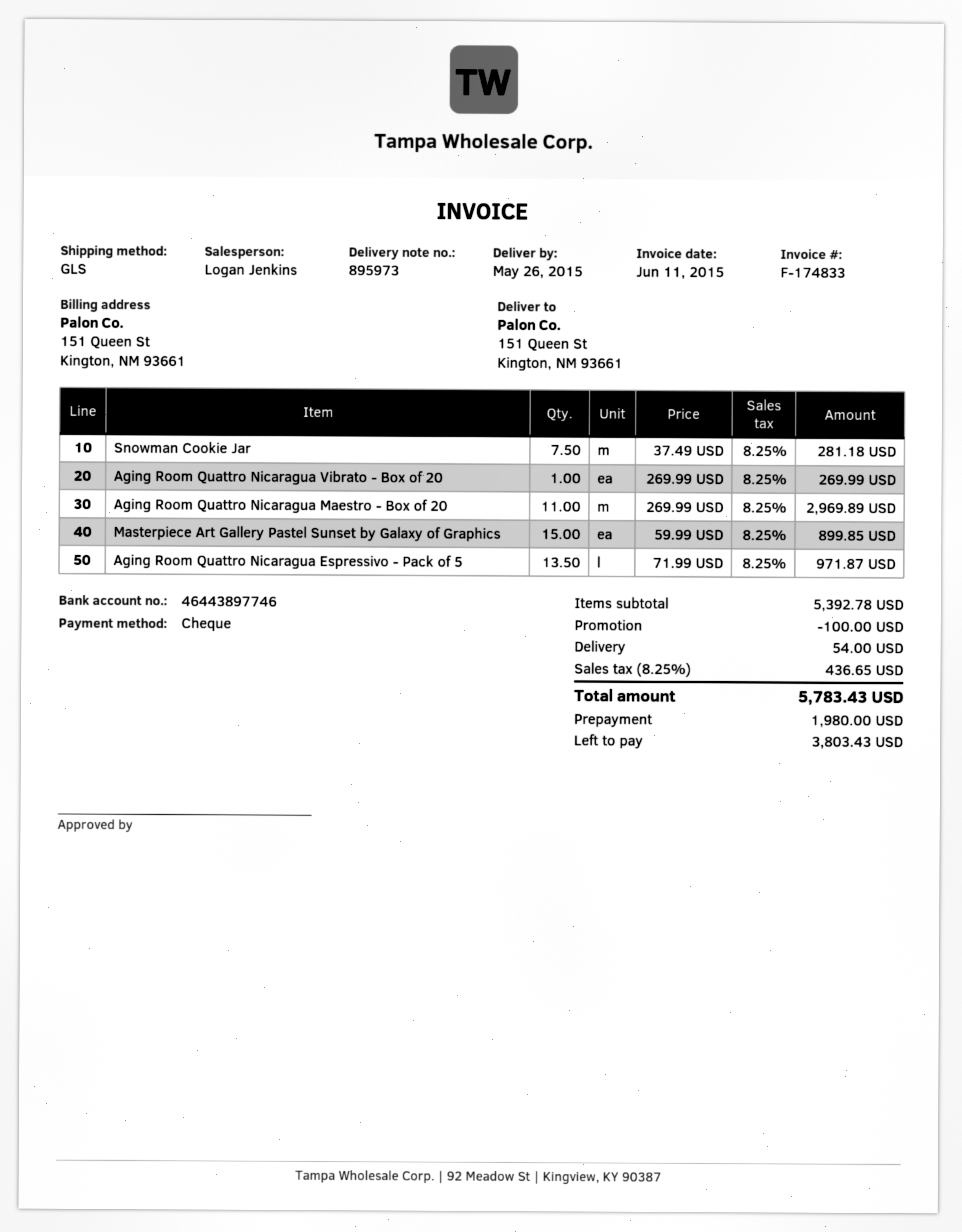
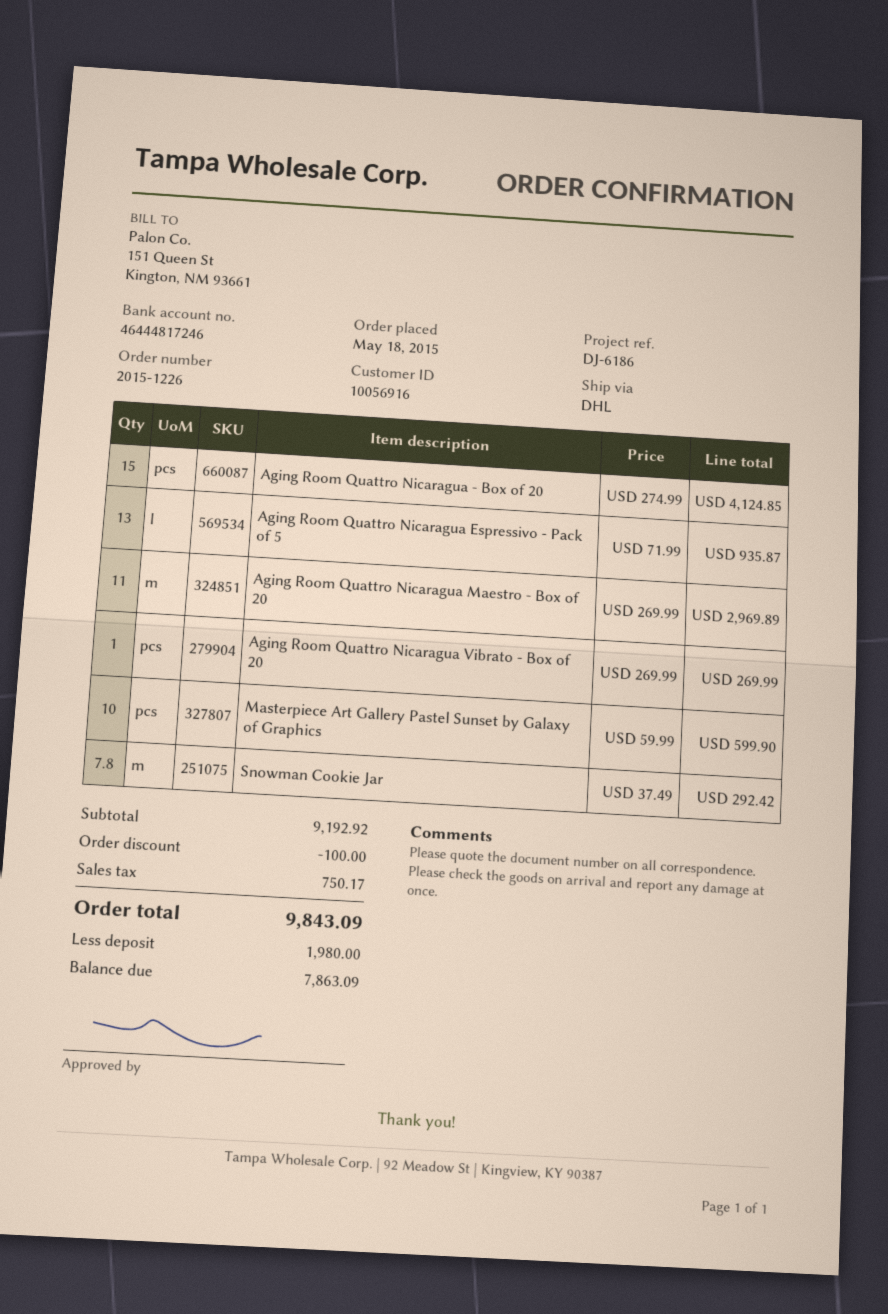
bank account: 46443897746 -> 46444817246
shipping method: GLS -> DHL
Snowman Cookie Jar: 7.5 x 37.49 = 281.18 -> 7.8 x 37.49 = 292.42
Masterpiece Art Gallery Pastel Sunset by Galaxy of Graphics: 15 x 59.99 = 899.85 -> 10 x 59.99 = 599.90
Aging Room Quattro Nicaragua Espressivo - Pack of 5: 13.5 x 71.99 = 971.87 -> 13 x 71.99 = 935.87
Aging Room Quattro Nicaragua - Box of 20: none -> 15 x 274.99 = 4124.85
subtotal: 5392.78 -> 9192.92
shipping: 54.00 -> none
tax: 436.65 -> 750.17
total: 5783.43 -> 9843.09
balance: 3803.43 -> 7863.09

